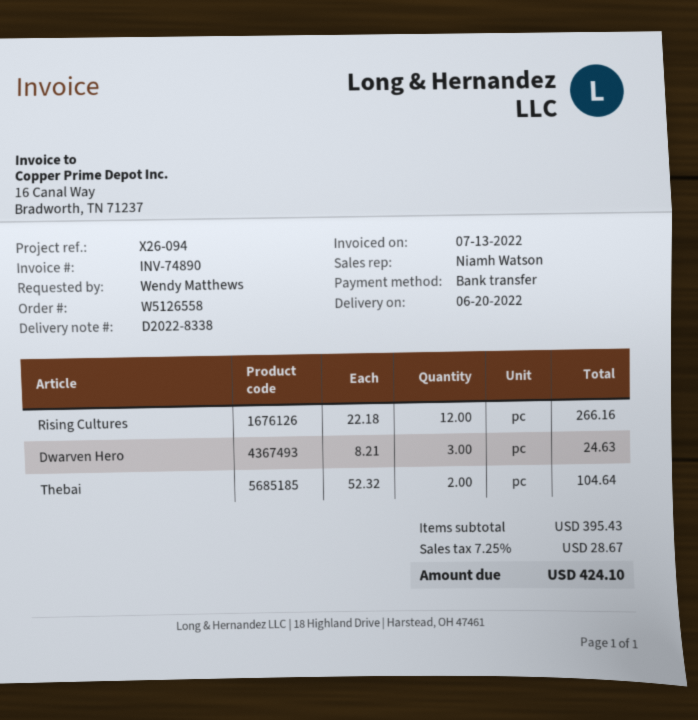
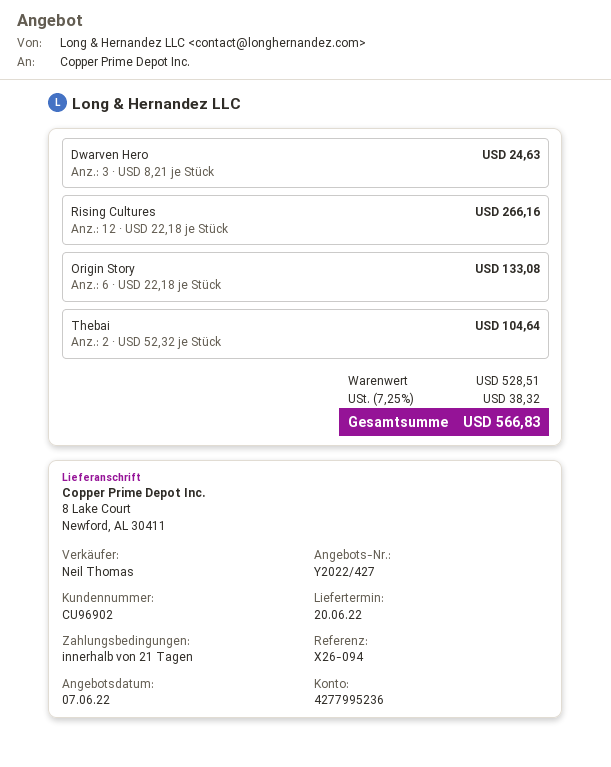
sales rep: Niamh Watson -> Neil Thomas
Origin Story: none -> 6 x 22.18 = 133.08
subtotal: 395.43 -> 528.51
tax: 7.25% = 28.67 -> 7.25% = 38.32
total: 424.10 -> 566.83

